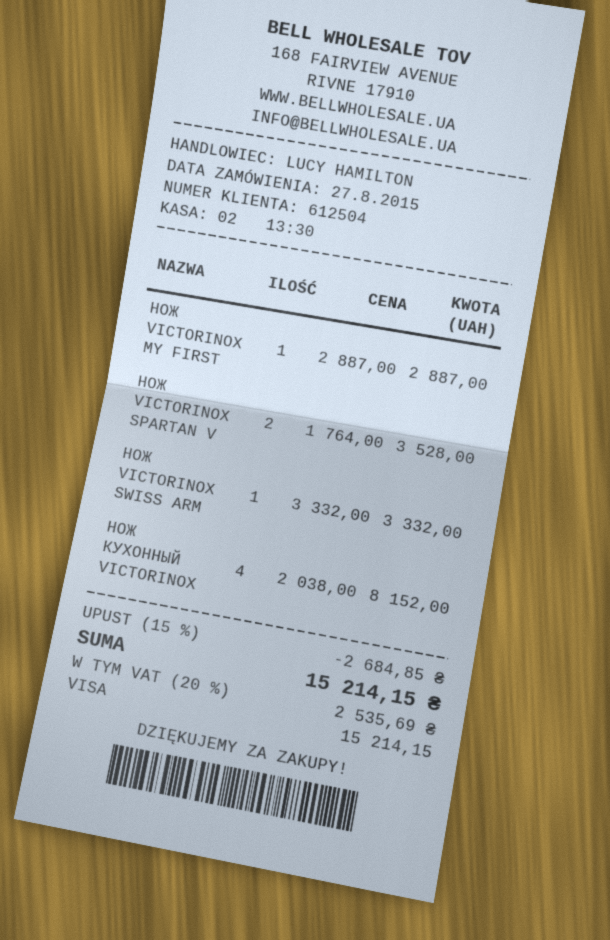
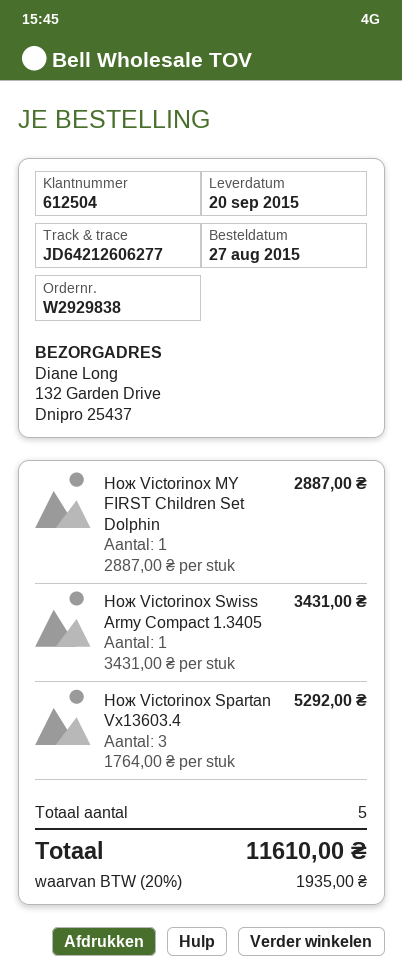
НОЖ VICTORINOX SPARTAN V: 2 x 1764.00 = 3528.00 -> 3 x 1764.00 = 5292.00
НОЖ VICTORINOX SWISS ARM: 1 x 3332.00 = 3332.00 -> 1 x 3431.00 = 3431.00
НОЖ КУХОННЫЙ VICTORINOX: 4 x 2038.00 = 8152.00 -> none
discount: 15% = 2684.85 -> none
tax: 20% = 2535.69 -> 20% = 1935.00
total: 15214.15 -> 11610.00

